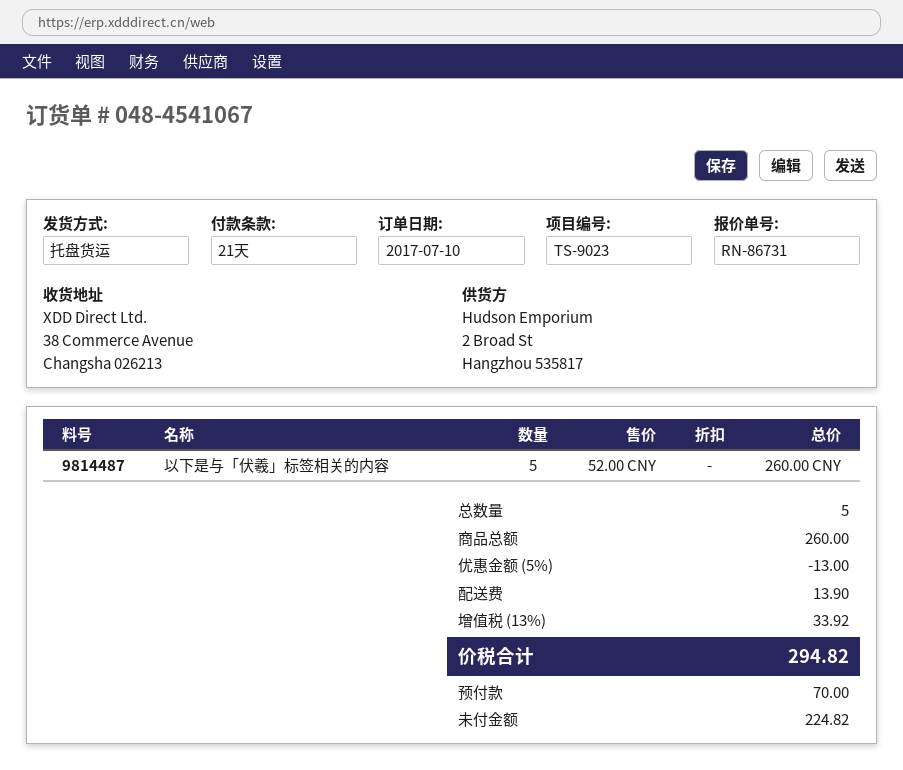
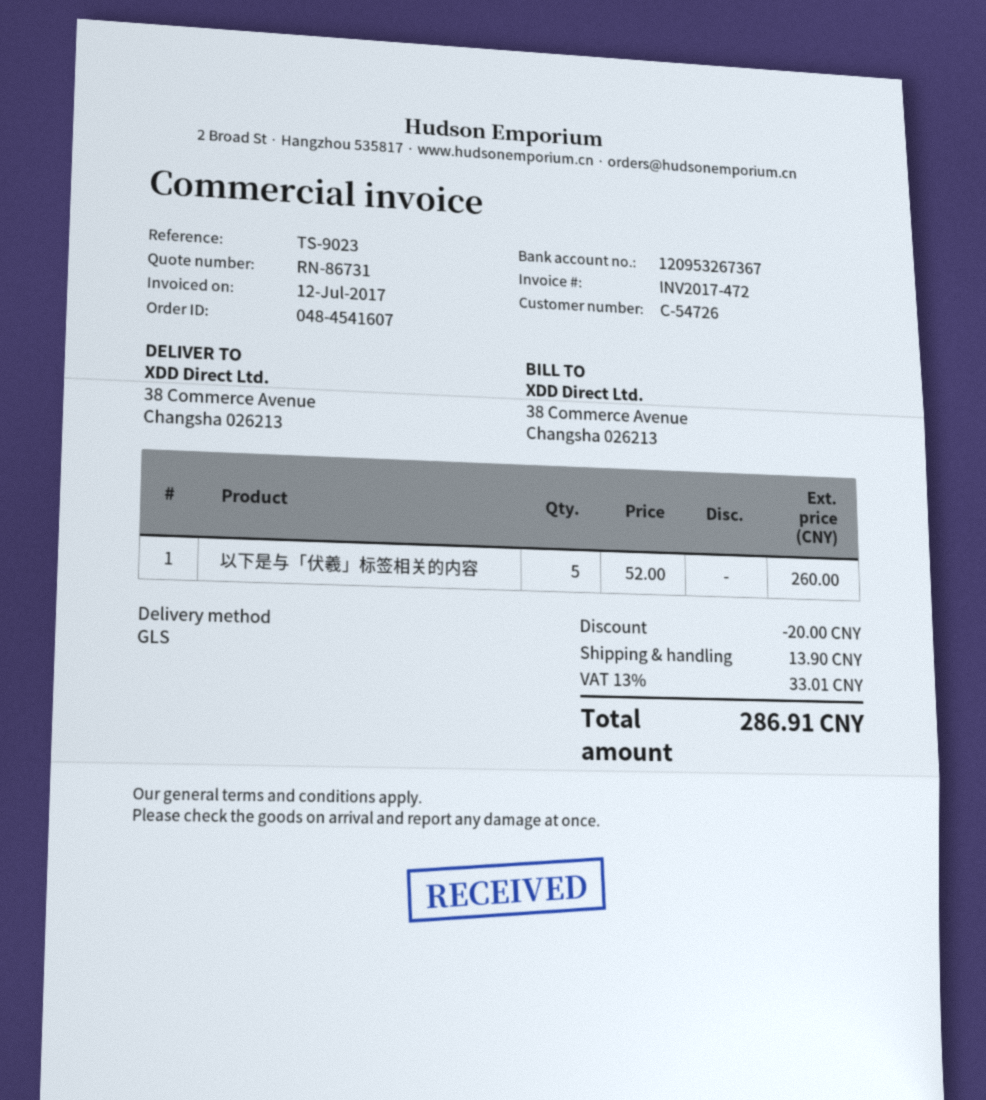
order number: 048-4541067 -> 048-4541607
shipping method: pallet freight -> GLS
discount: 13.00 -> 20.00
tax: 13% = 33.92 -> 13% = 33.01
total: 294.82 -> 286.91

